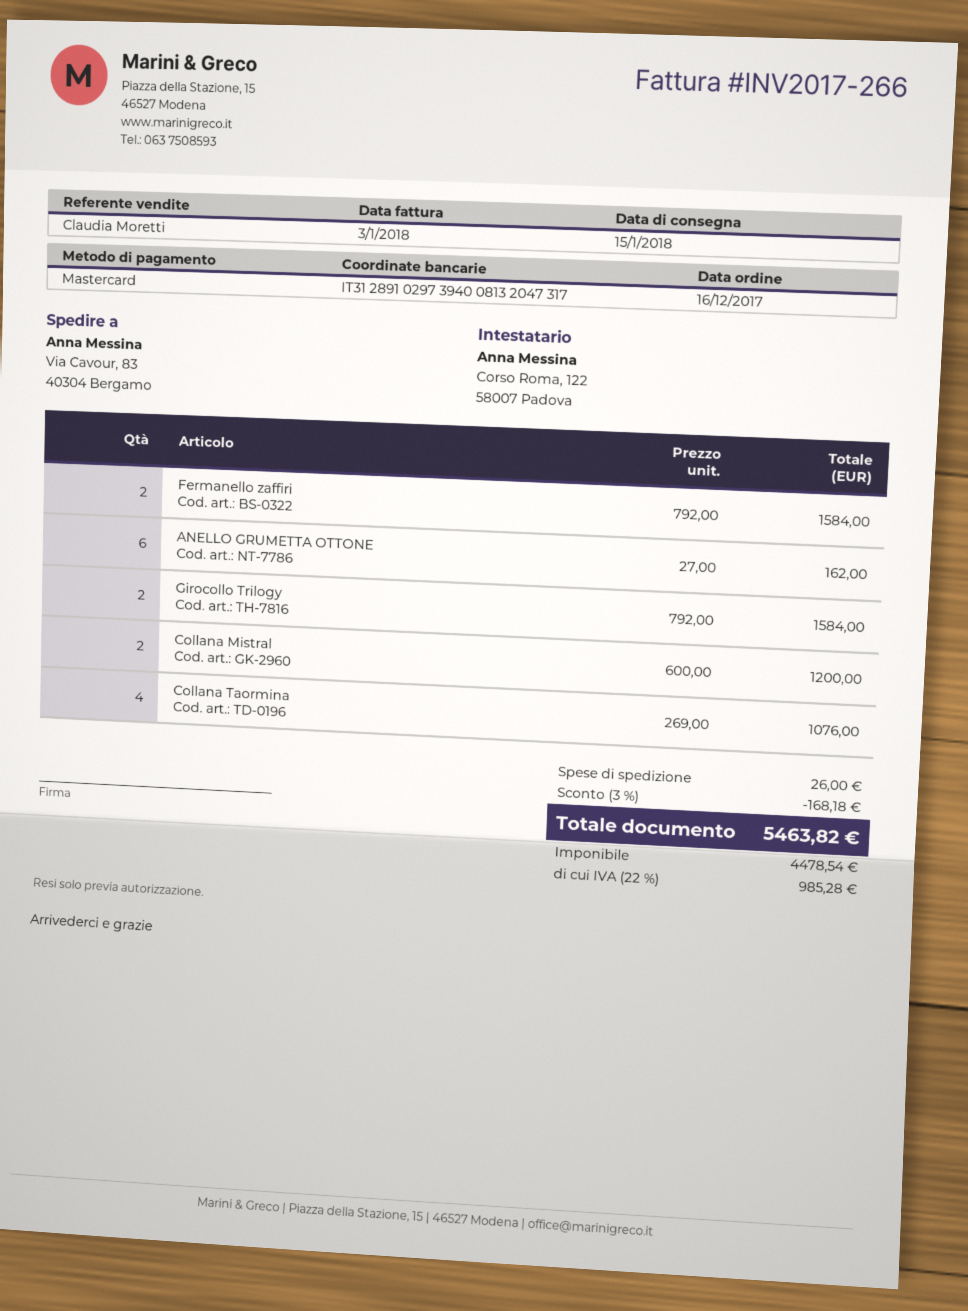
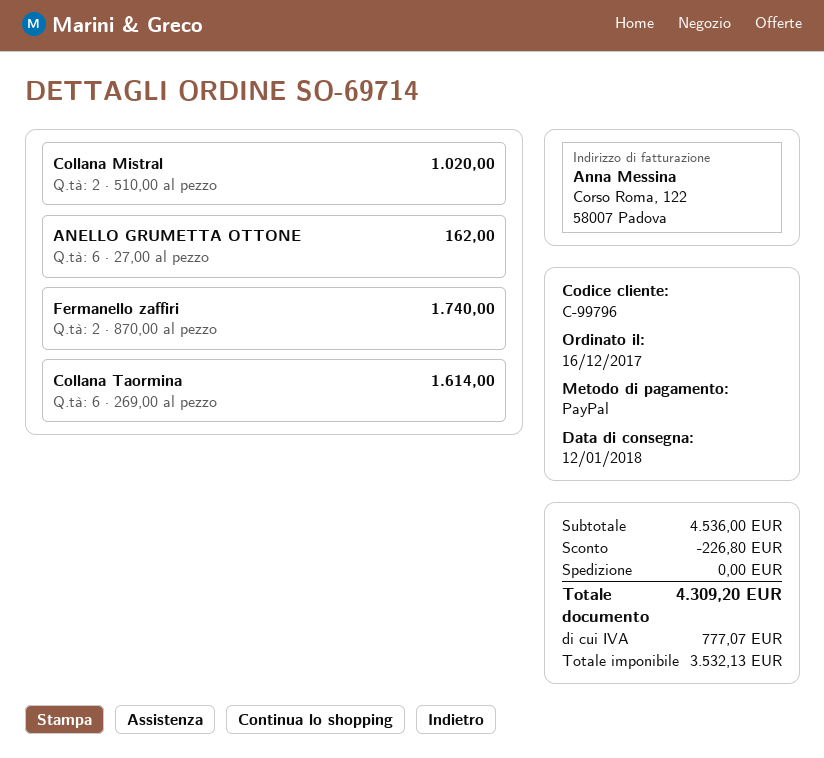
delivery date: 2018-01-15 -> 2018-01-12
payment method: Mastercard -> PayPal
Fermanello zaffiri: 2 x 792.00 = 1584.00 -> 2 x 870.00 = 1740.00
Girocollo Trilogy: 2 x 792.00 = 1584.00 -> none
Collana Mistral: 2 x 600.00 = 1200.00 -> 2 x 510.00 = 1020.00
Collana Taormina: 4 x 269.00 = 1076.00 -> 6 x 269.00 = 1614.00
discount: 168.18 -> 226.80
shipping: 26.00 -> 0.00
net: 4478.54 -> 3532.13
tax: 985.28 -> 777.07
total: 5463.82 -> 4309.20

